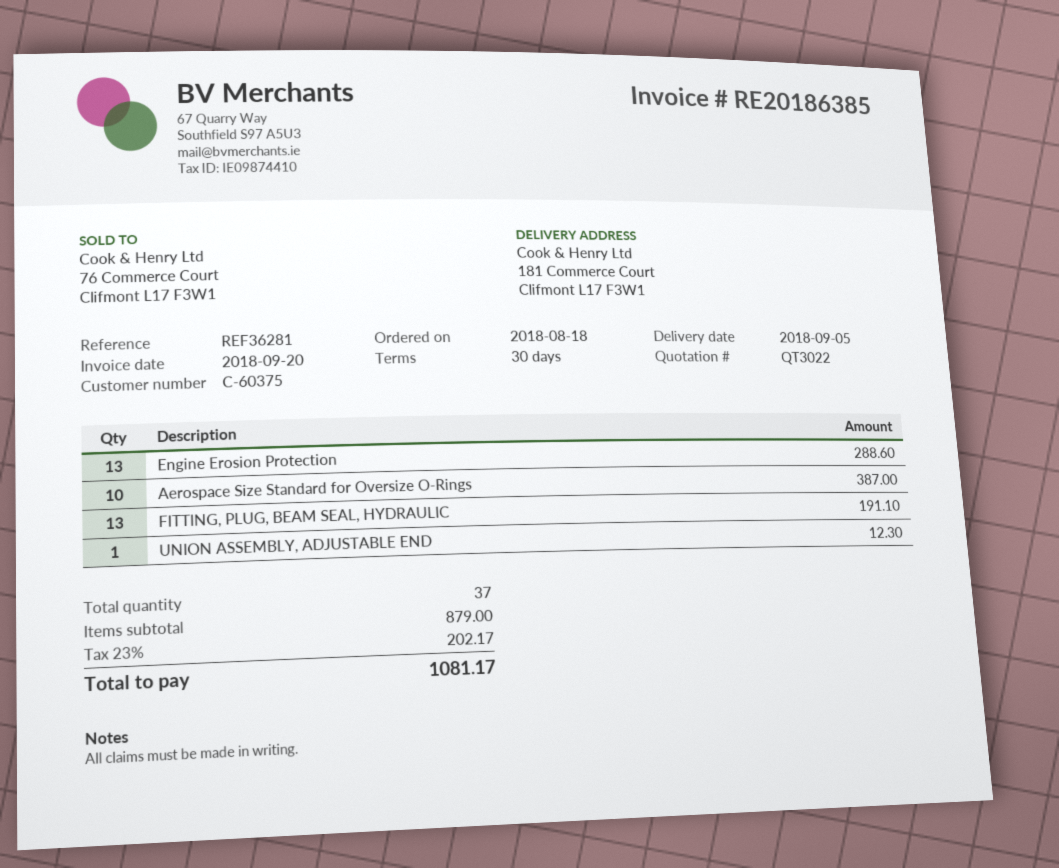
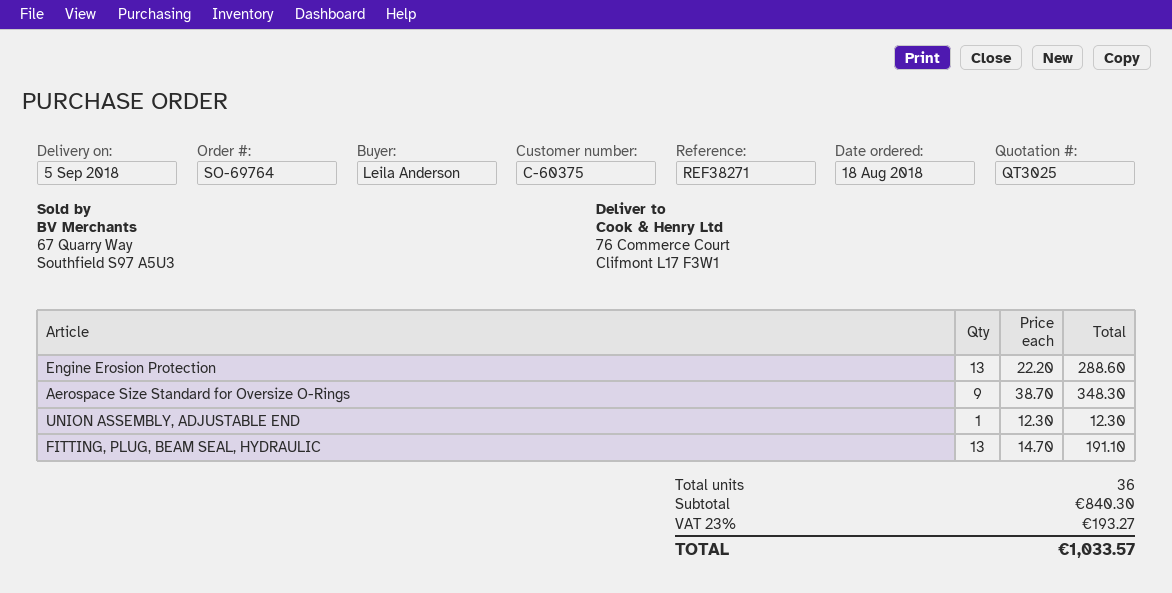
quote number: QT3022 -> QT3025
reference: REF36281 -> REF38271
ship to: 181 Commerce Court, Clifmont L17 F3W1 -> 76 Commerce Court, Clifmont L17 F3W1
Aerospace Size Standard for Oversize O-Rings: 10 for 387.00 -> 9 for 348.30
total quantity: 37 -> 36
subtotal: 879.00 -> 840.30
tax: 23% = 202.17 -> 23% = 193.27
total: 1081.17 -> 1033.57

